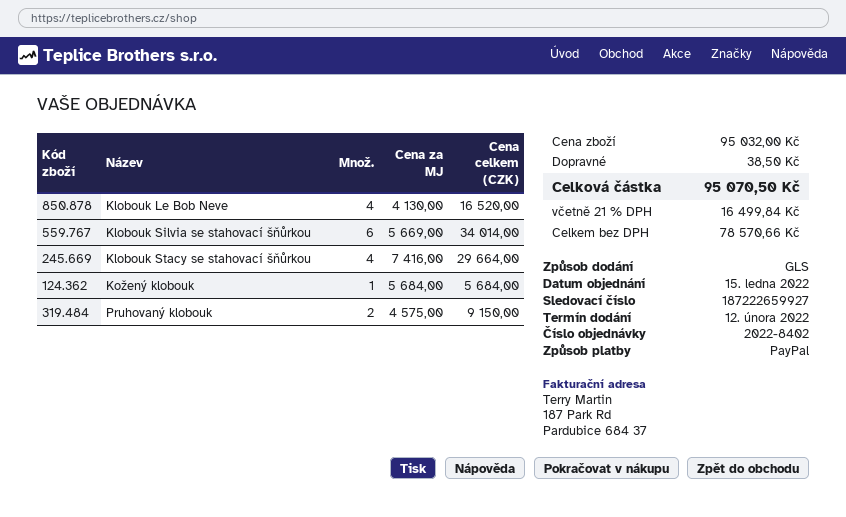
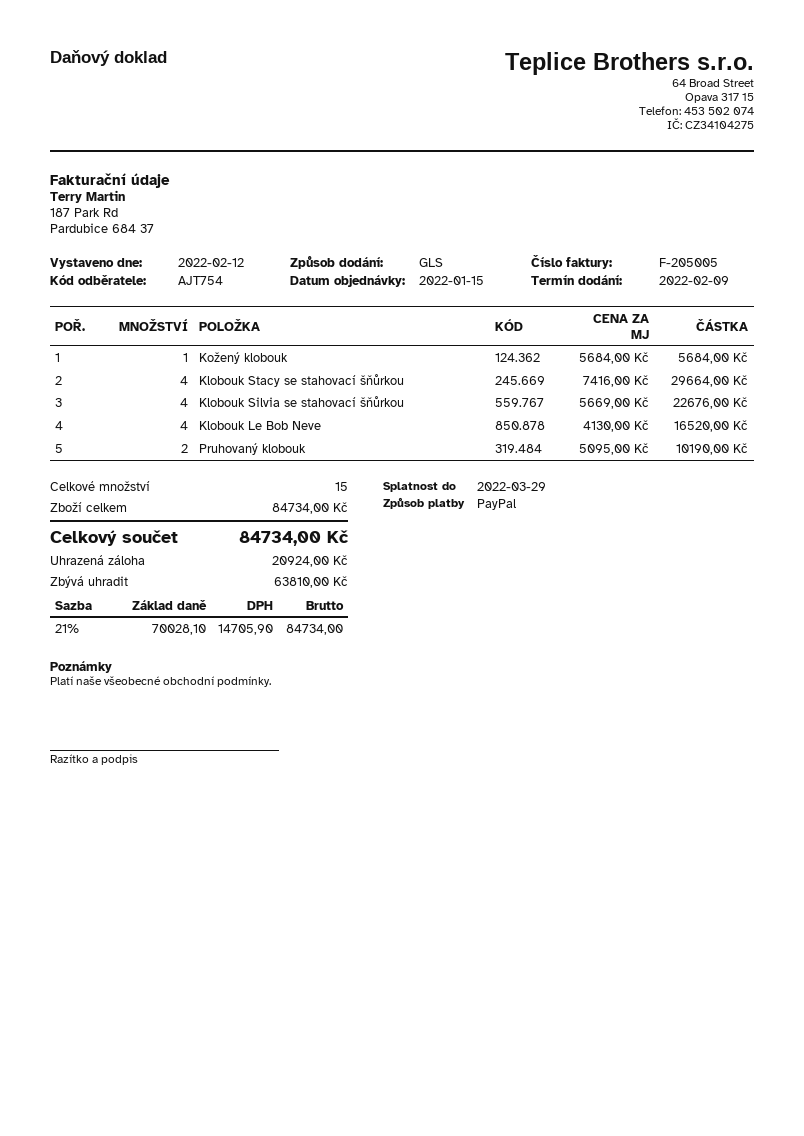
delivery date: 2022-02-12 -> 2022-02-09
Klobouk Silvia se stahovací šňůrkou: 6 x 5669.00 = 34014.00 -> 4 x 5669.00 = 22676.00
Pruhovaný klobouk: 2 x 4575.00 = 9150.00 -> 2 x 5095.00 = 10190.00
subtotal: 95032.00 -> 84734.00
shipping: 38.50 -> none
net: 78570.66 -> 70028.10
tax: 21% = 16499.84 -> 21% = 14705.90
total: 95070.50 -> 84734.00

